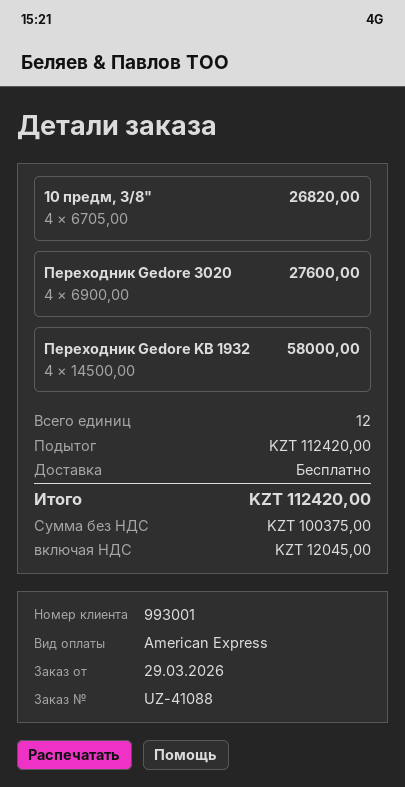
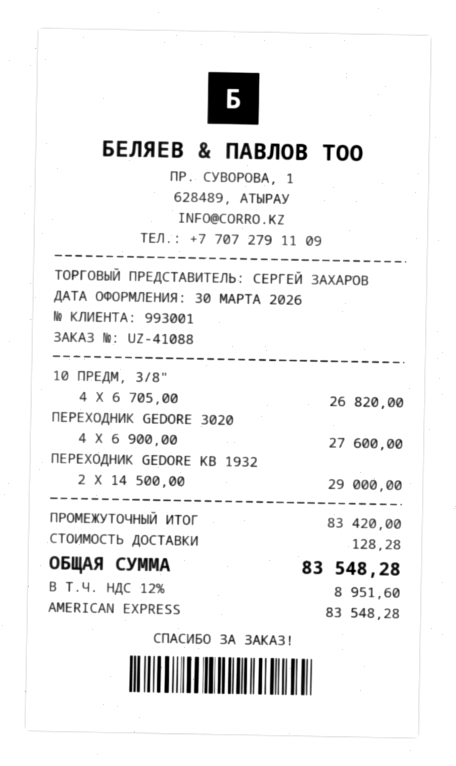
order date: 2026-03-29 -> 2026-03-30
Переходник Gedore KB 1932: 4 x 14500.00 = 58000.00 -> 2 x 14500.00 = 29000.00
subtotal: 112420.00 -> 83420.00
shipping: 0.00 -> 128.28
tax: 12045.00 -> 8951.60
total: 112420.00 -> 83548.28

